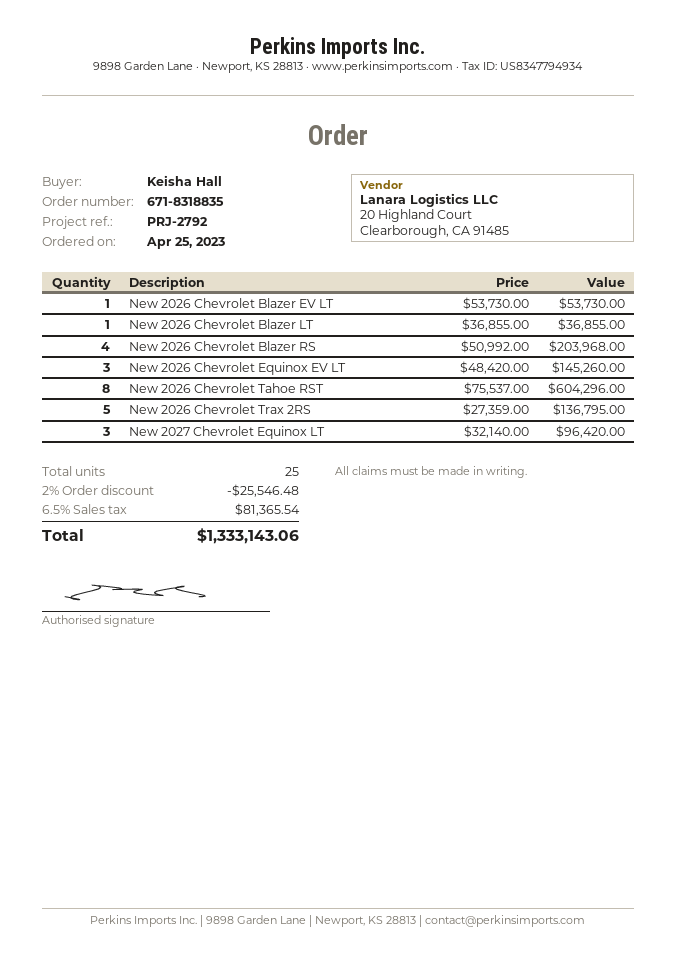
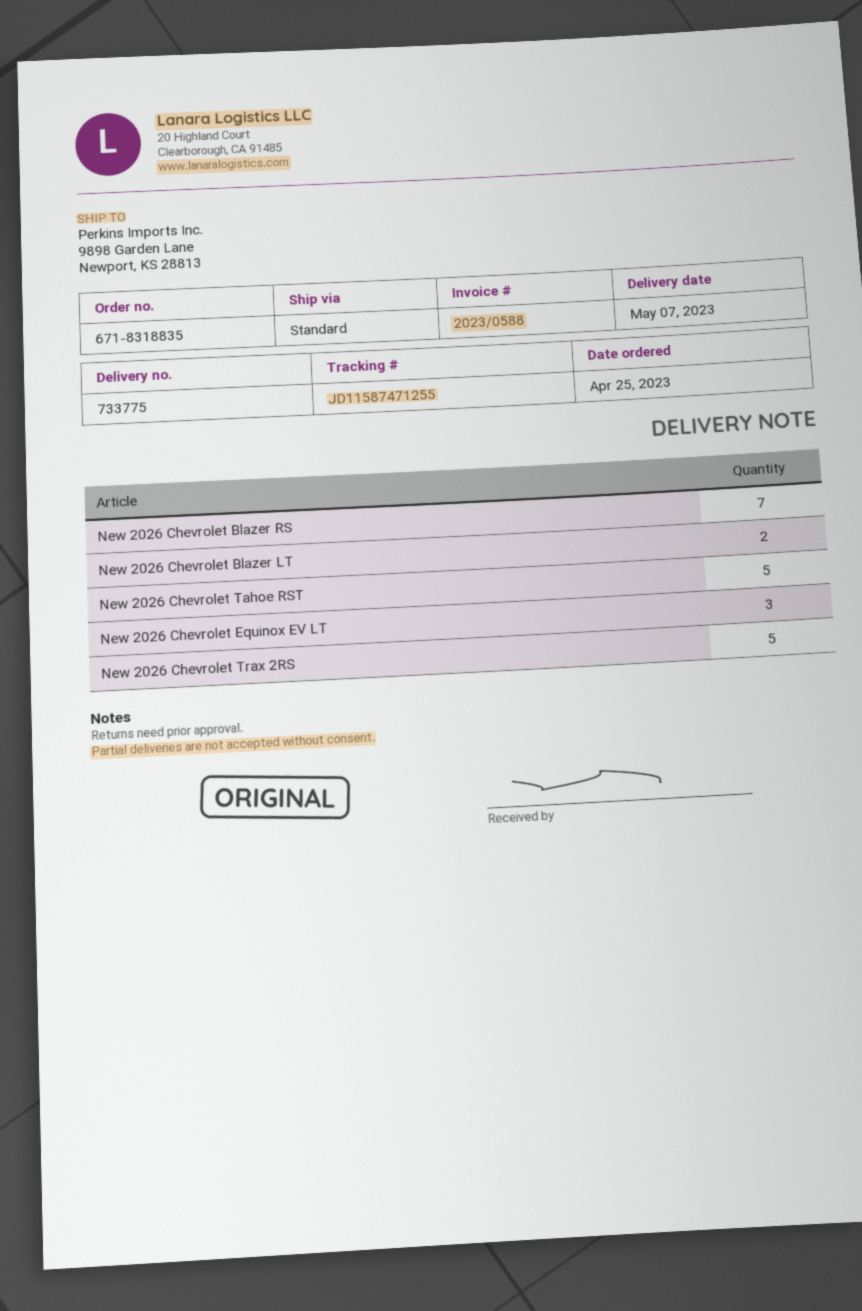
New 2026 Chevrolet Blazer EV LT: 1 -> none
New 2026 Chevrolet Blazer LT: 1 -> 2
New 2026 Chevrolet Blazer RS: 4 -> 7
New 2026 Chevrolet Tahoe RST: 8 -> 5
New 2027 Chevrolet Equinox LT: 3 -> none

